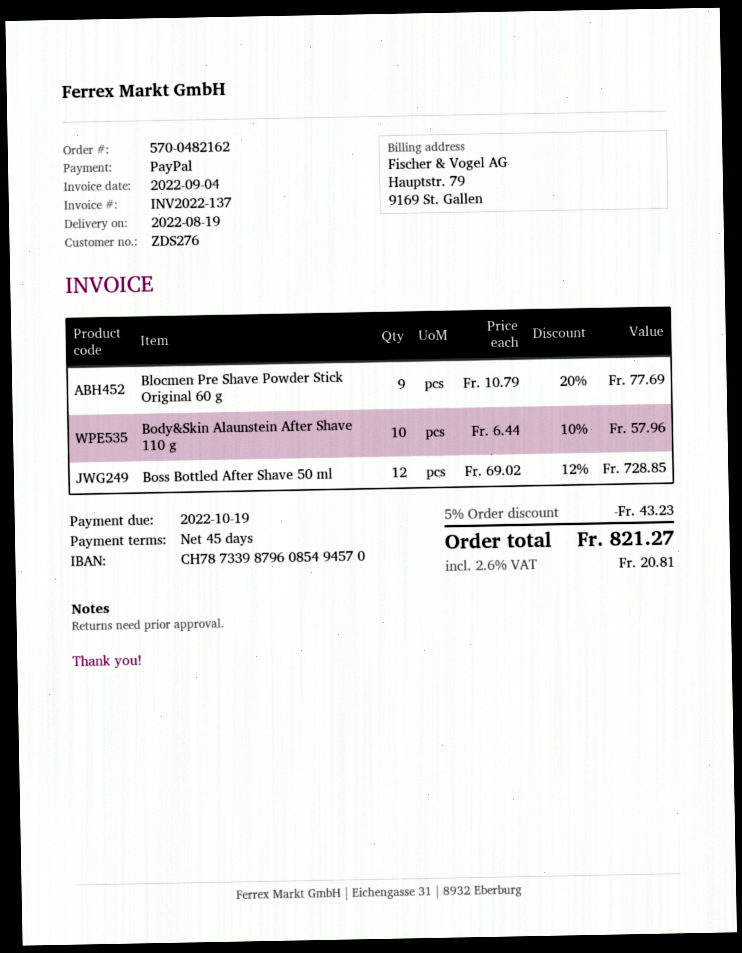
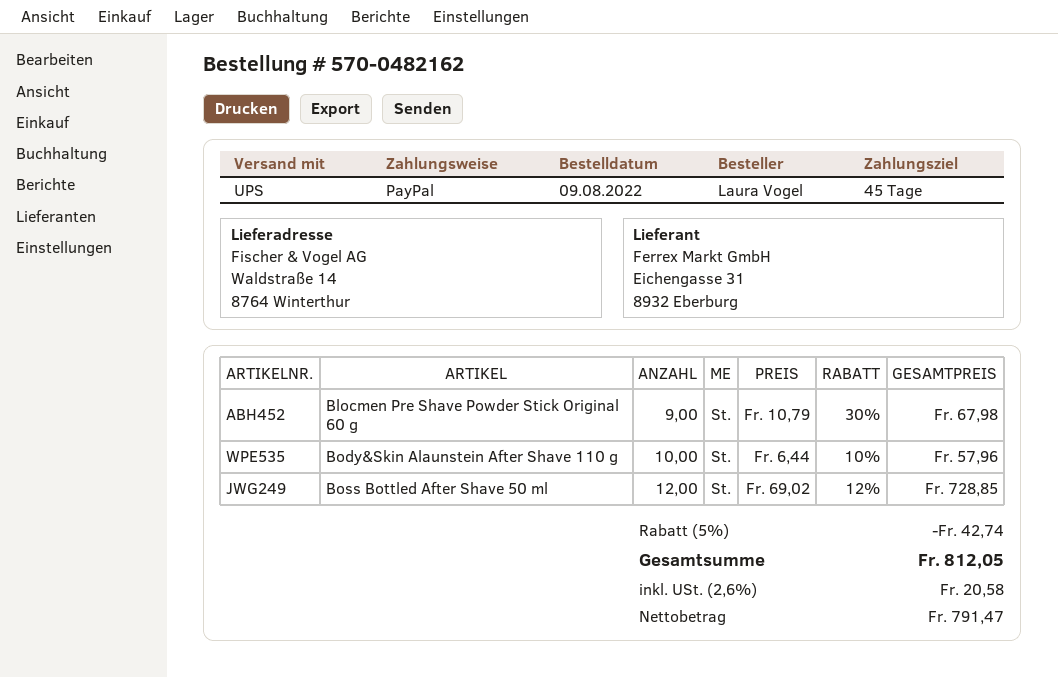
Blocmen Pre Shave Powder Stick Original 60 g: 9 x 10.79 - 20% = 77.69 -> 9 x 10.79 - 30% = 67.98
discount: 5% = 43.23 -> 5% = 42.74
tax: 2.6% = 20.81 -> 2.6% = 20.58
total: 821.27 -> 812.05

